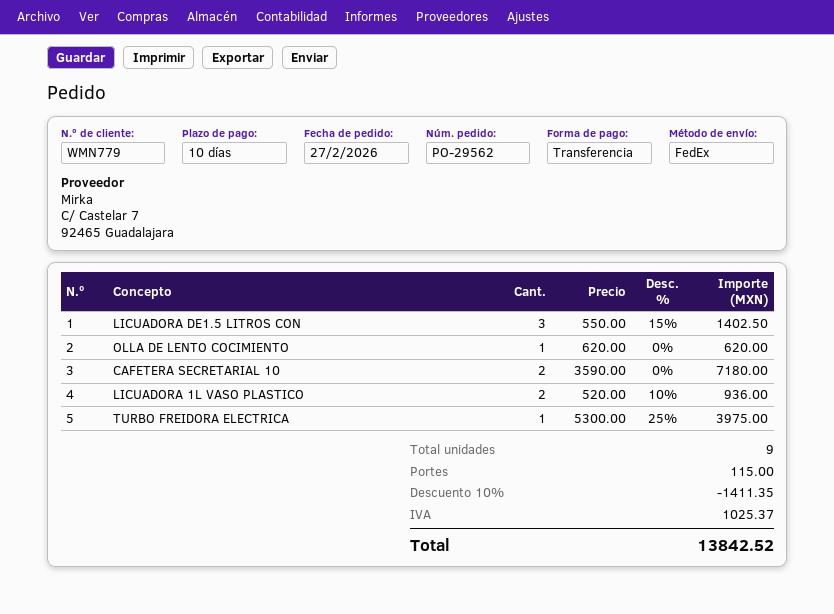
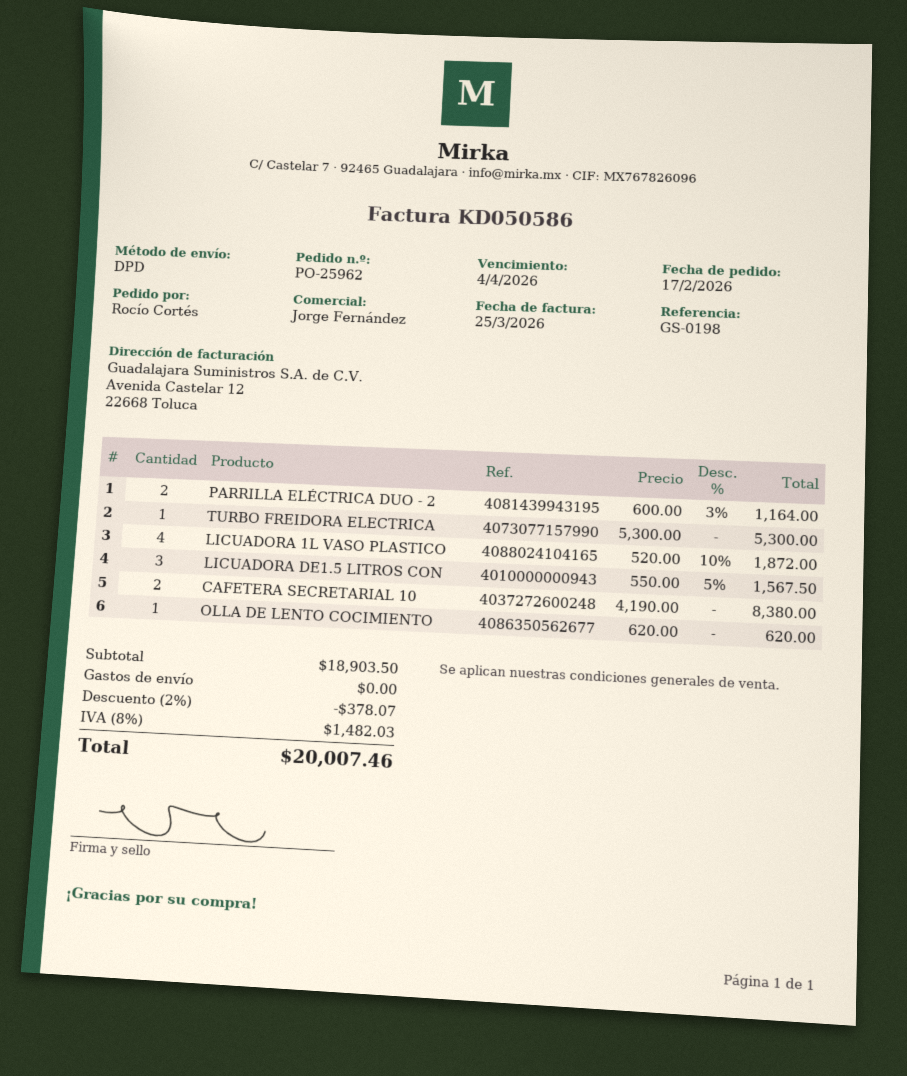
order number: PO-29562 -> PO-25962
order date: 2026-02-27 -> 2026-02-17
shipping method: FedEx -> DPD
LICUADORA DE1.5 LITROS CON: 3 x 550.00 - 15% = 1402.50 -> 3 x 550.00 - 5% = 1567.50
CAFETERA SECRETARIAL 10: 2 x 3590.00 = 7180.00 -> 2 x 4190.00 = 8380.00
LICUADORA 1L VASO PLASTICO: 2 x 520.00 - 10% = 936.00 -> 4 x 520.00 - 10% = 1872.00
TURBO FREIDORA ELECTRICA: 1 x 5300.00 - 25% = 3975.00 -> 1 x 5300.00 = 5300.00
PARRILLA ELÉCTRICA DUO - 2: none -> 2 x 600.00 - 3% = 1164.00
discount: 10% = 1411.35 -> 2% = 378.07
shipping: 115.00 -> 0.00
tax: 1025.37 -> 1482.03
total: 13842.52 -> 20007.46

